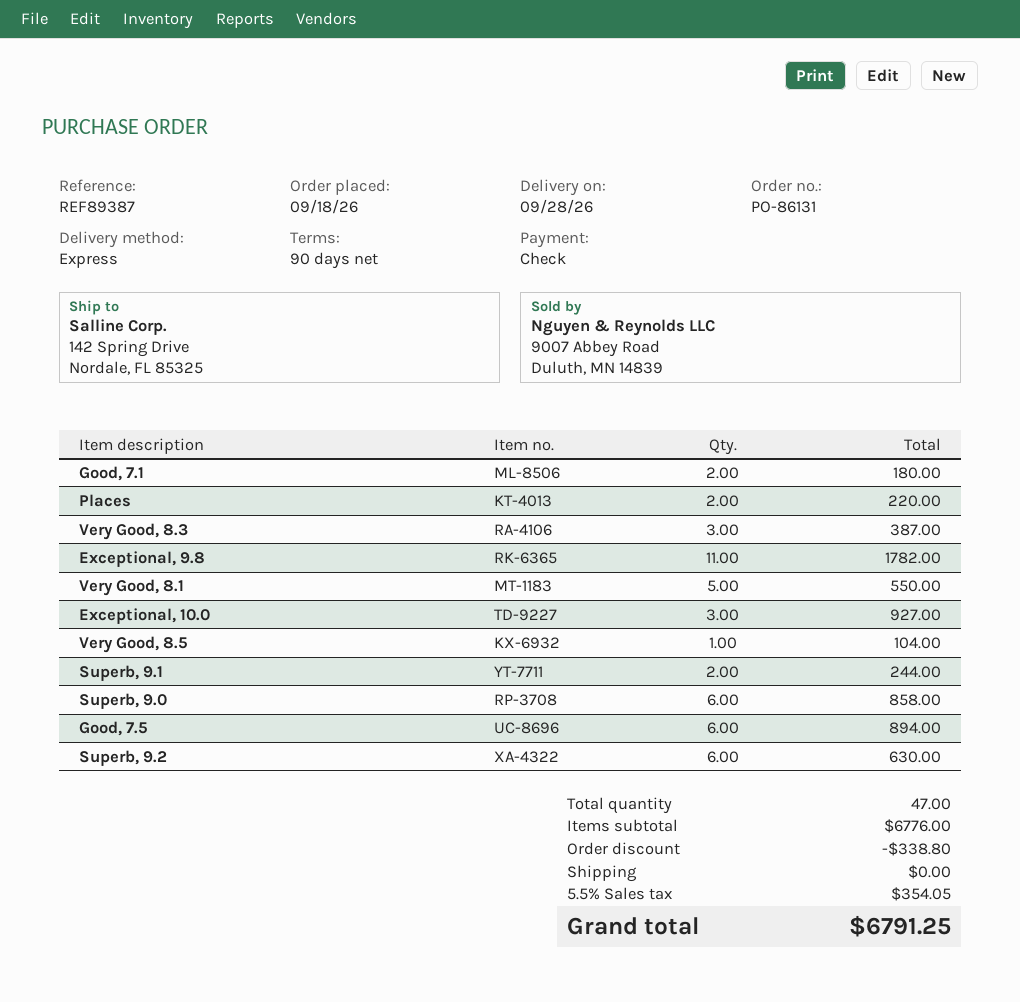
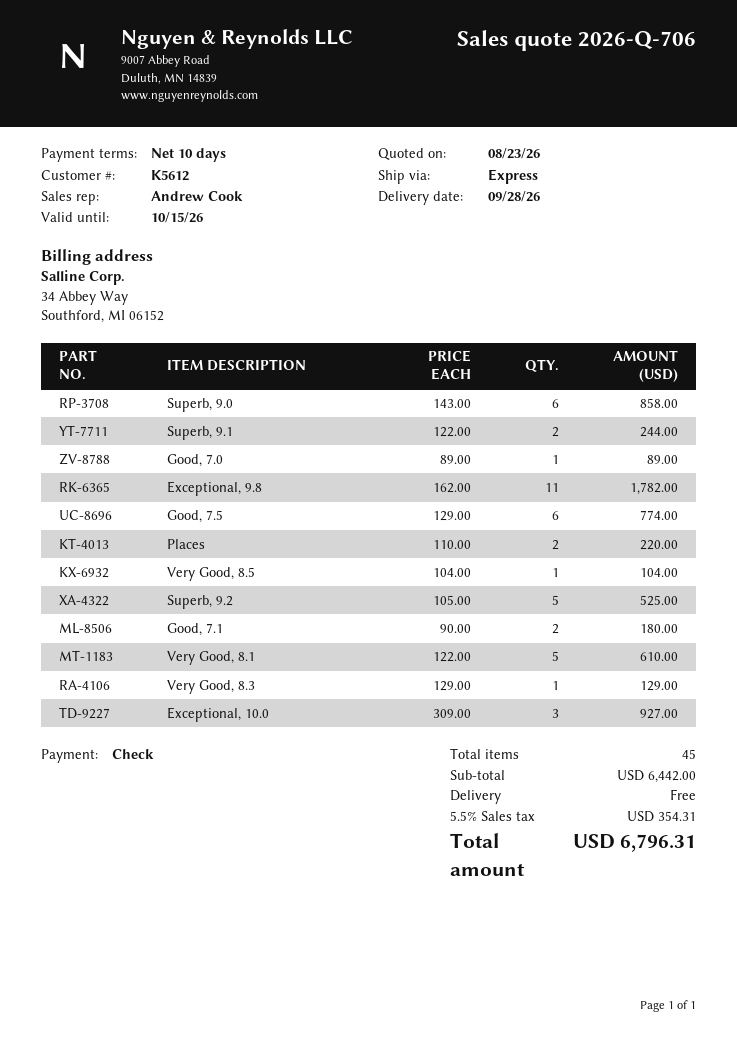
payment terms: 90 days -> 10 days
Very Good, 8.3: 3 for 387.00 -> 1 for 129.00
Very Good, 8.1: 5 for 550.00 -> 5 for 610.00
Good, 7.5: 6 for 894.00 -> 6 for 774.00
Superb, 9.2: 6 for 630.00 -> 5 for 525.00
Good, 7.0: none -> 1 for 89.00
total quantity: 47 -> 45
subtotal: 6776.00 -> 6442.00
discount: 338.80 -> none
tax: 5.5% = 354.05 -> 5.5% = 354.31
total: 6791.25 -> 6796.31

